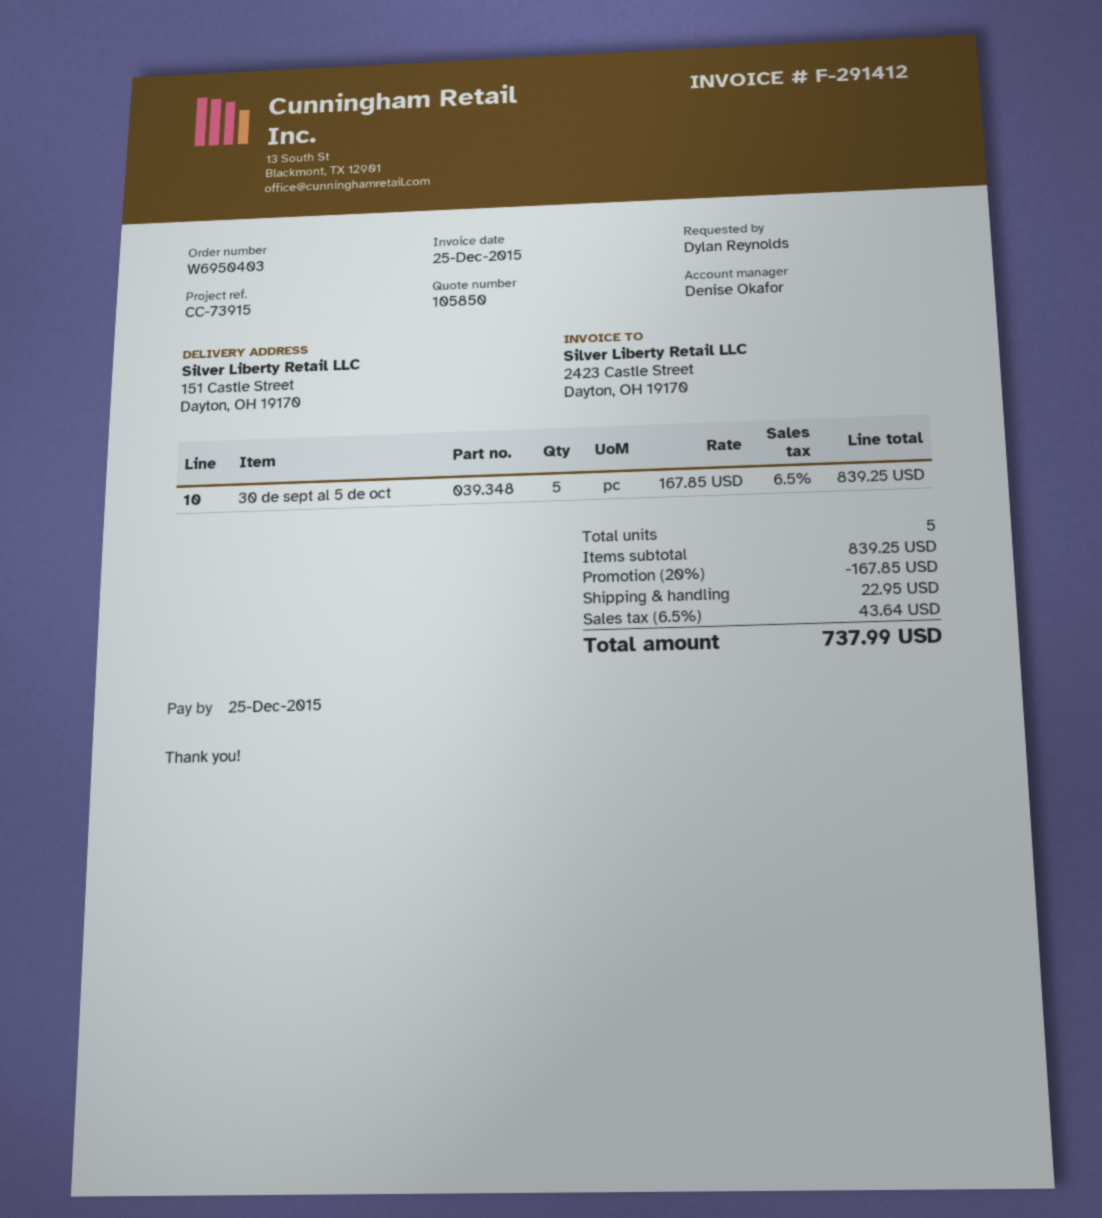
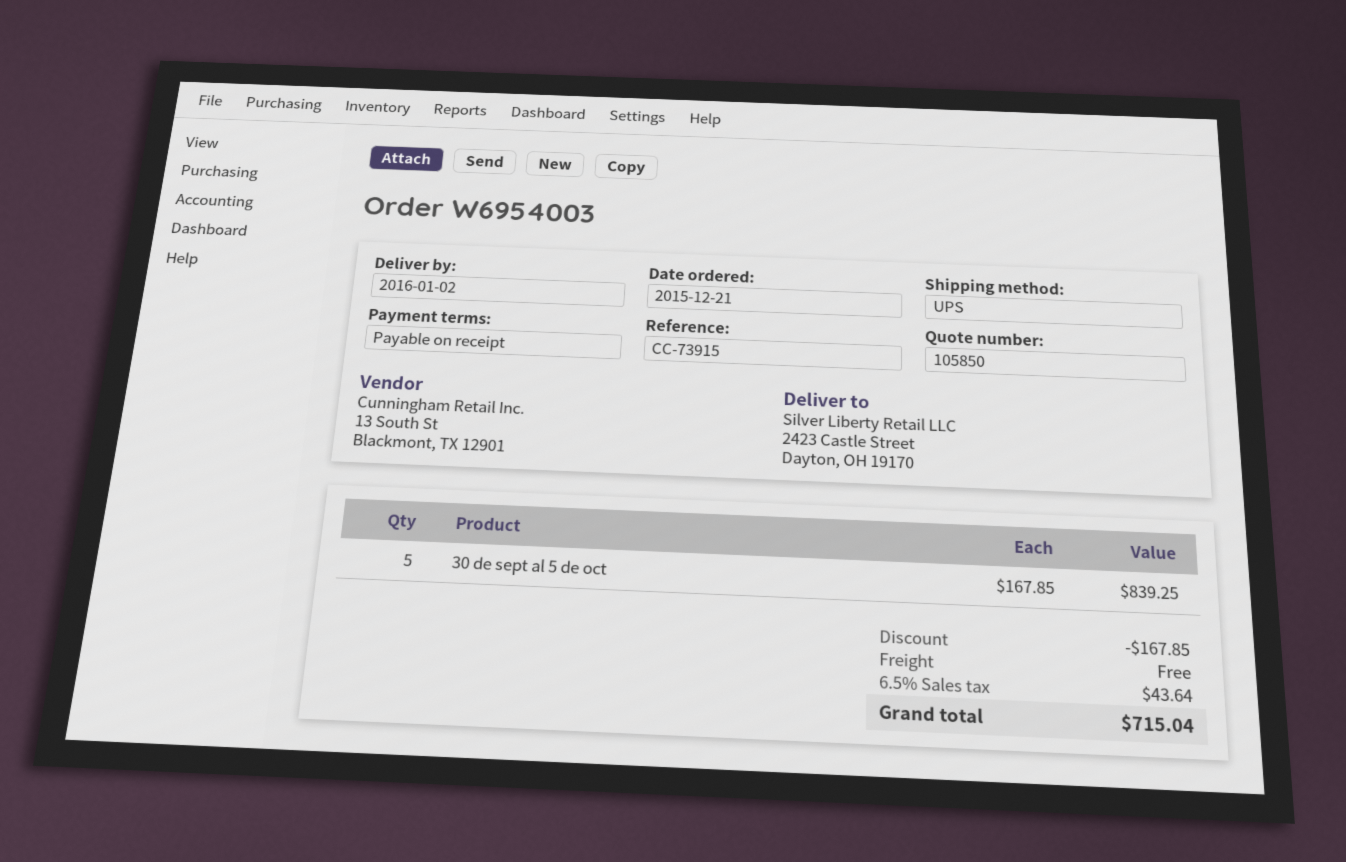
order number: W6950403 -> W6954003
ship to: 151 Castle Street, Dayton, OH 19170 -> 2423 Castle Street, Dayton, OH 19170
shipping: 22.95 -> 0.00
total: 737.99 -> 715.04

